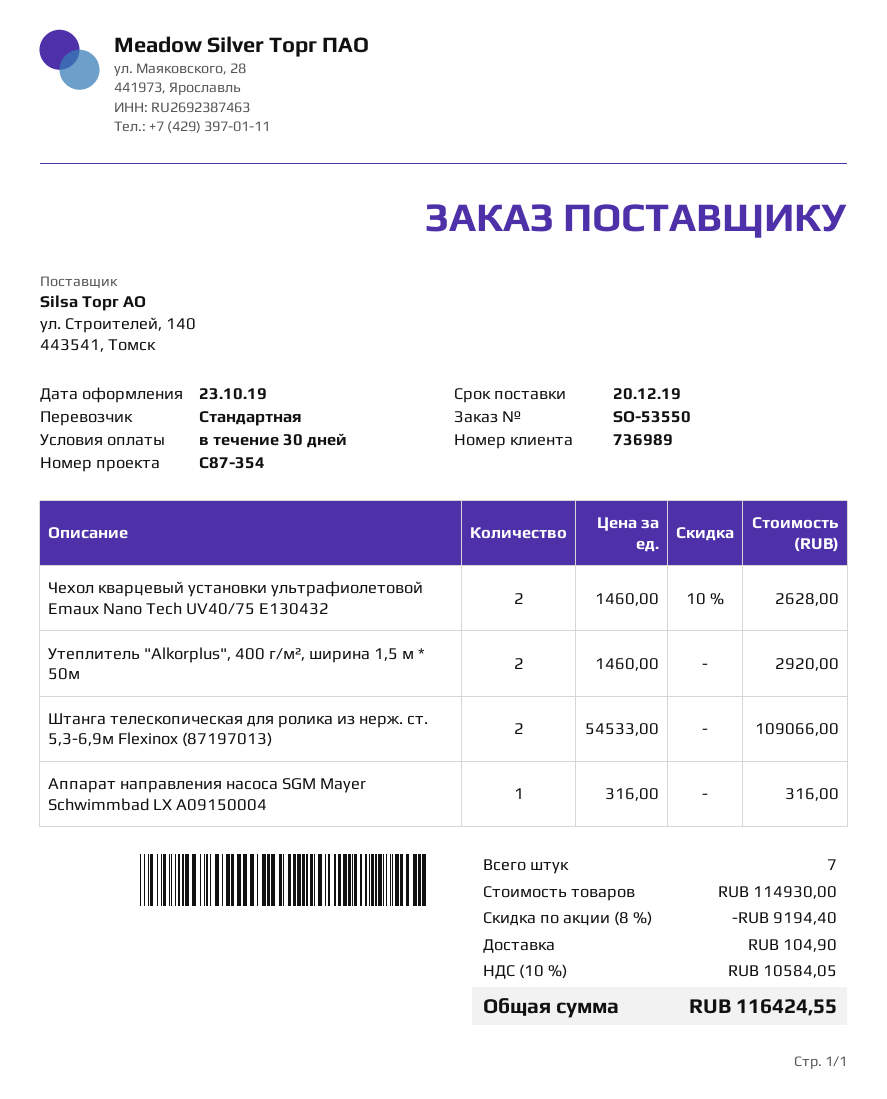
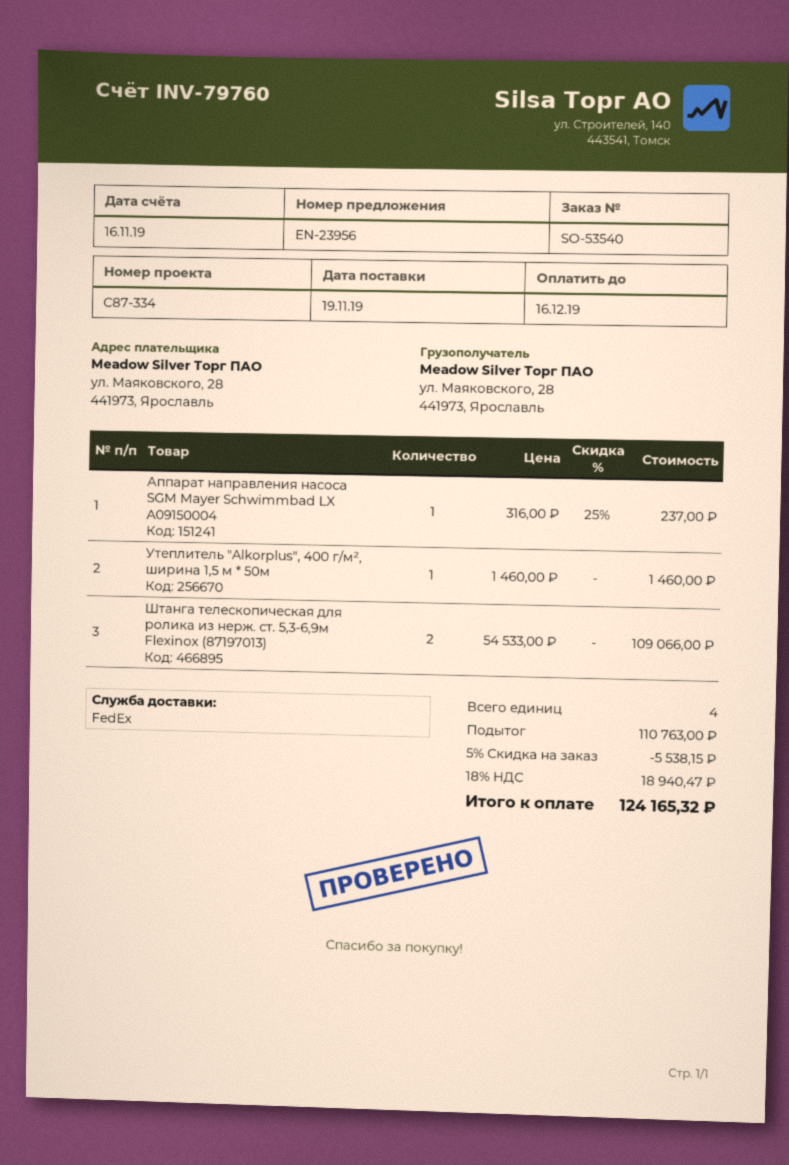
order number: SO-53550 -> SO-53540
delivery date: 2019-12-20 -> 2019-11-19
reference: C87-354 -> C87-334
shipping method: standard -> FedEx
Чехол кварцевый установки ультрафиолетовой Emaux Nano Tech UV40/75 Е130432: 2 x 1460.00 - 10% = 2628.00 -> none
Утеплитель "Alkorplus", 400 г/м², ширина 1,5 м * 50м: 2 x 1460.00 = 2920.00 -> 1 x 1460.00 = 1460.00
Аппарат направления насоса SGM Mayer Schwimmbad LX A09150004: 1 x 316.00 = 316.00 -> 1 x 316.00 - 25% = 237.00
total quantity: 7 -> 4
subtotal: 114930.00 -> 110763.00
discount: 8% = 9194.40 -> 5% = 5538.15
shipping: 104.90 -> none
tax: 10% = 10584.05 -> 18% = 18940.47
total: 116424.55 -> 124165.32

